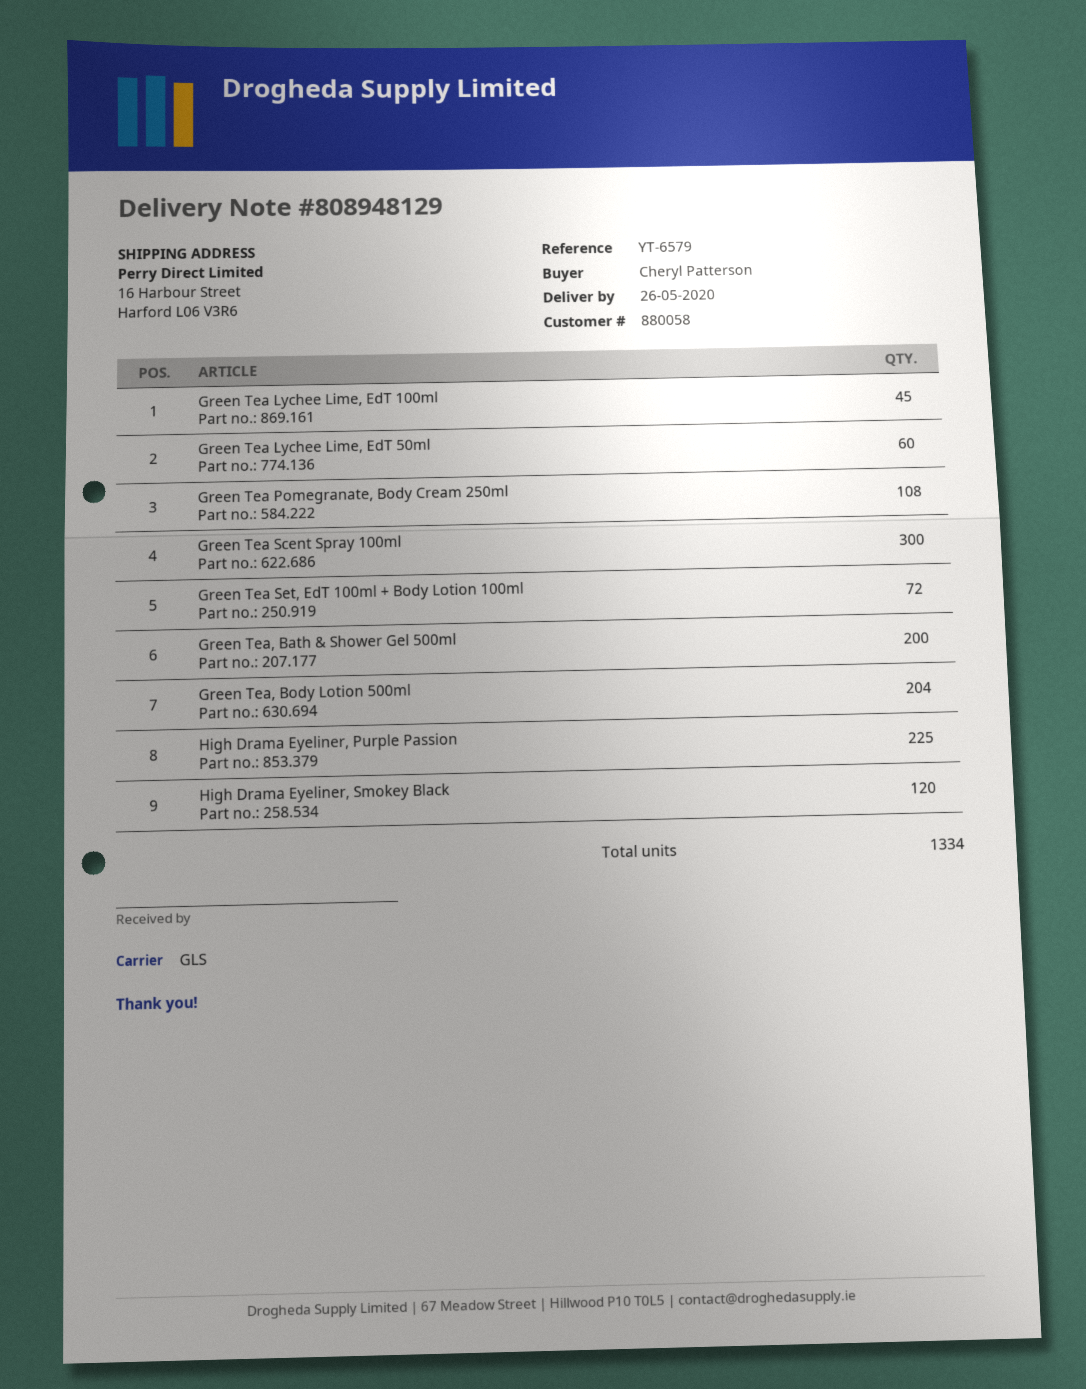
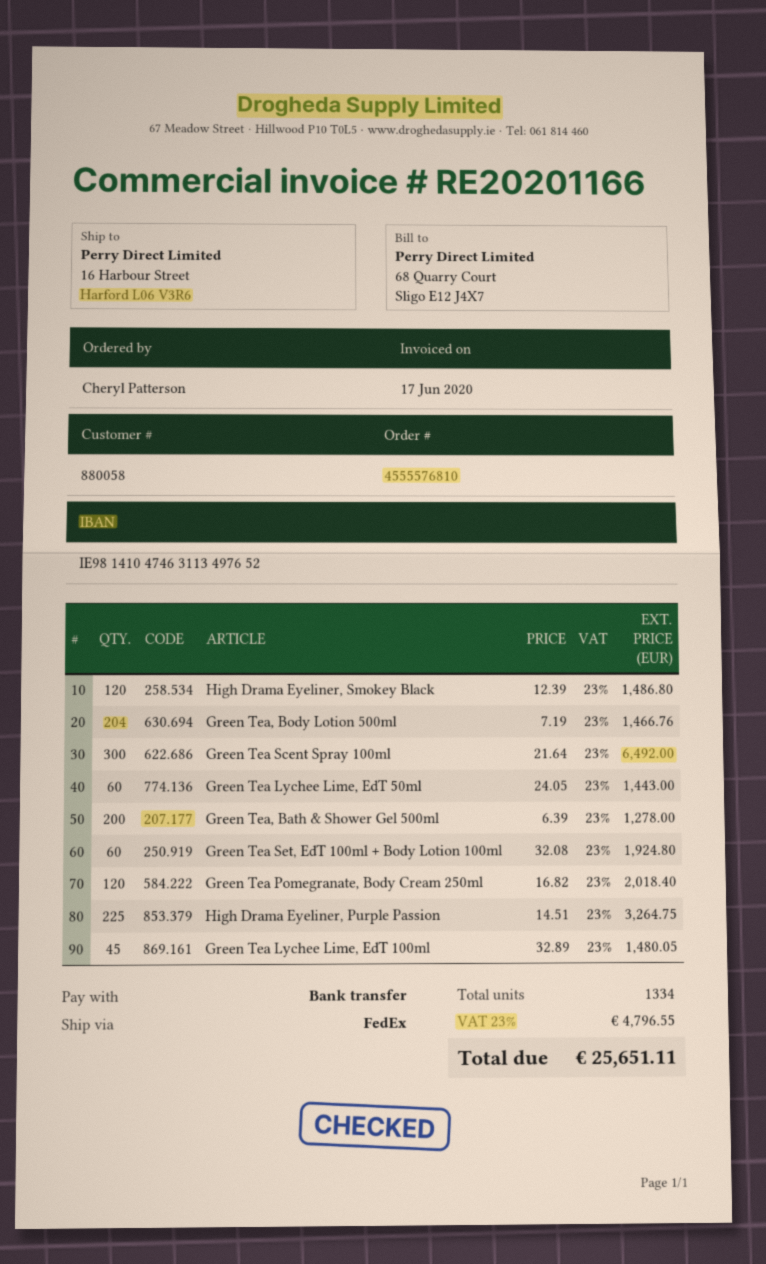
shipping method: GLS -> FedEx
Green Tea Pomegranate, Body Cream 250ml: 108 -> 120
Green Tea Set, EdT 100ml + Body Lotion 100ml: 72 -> 60

